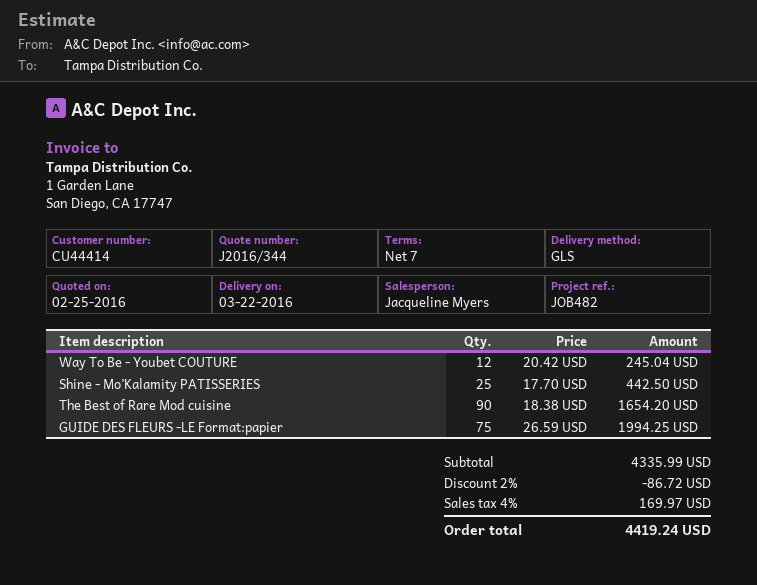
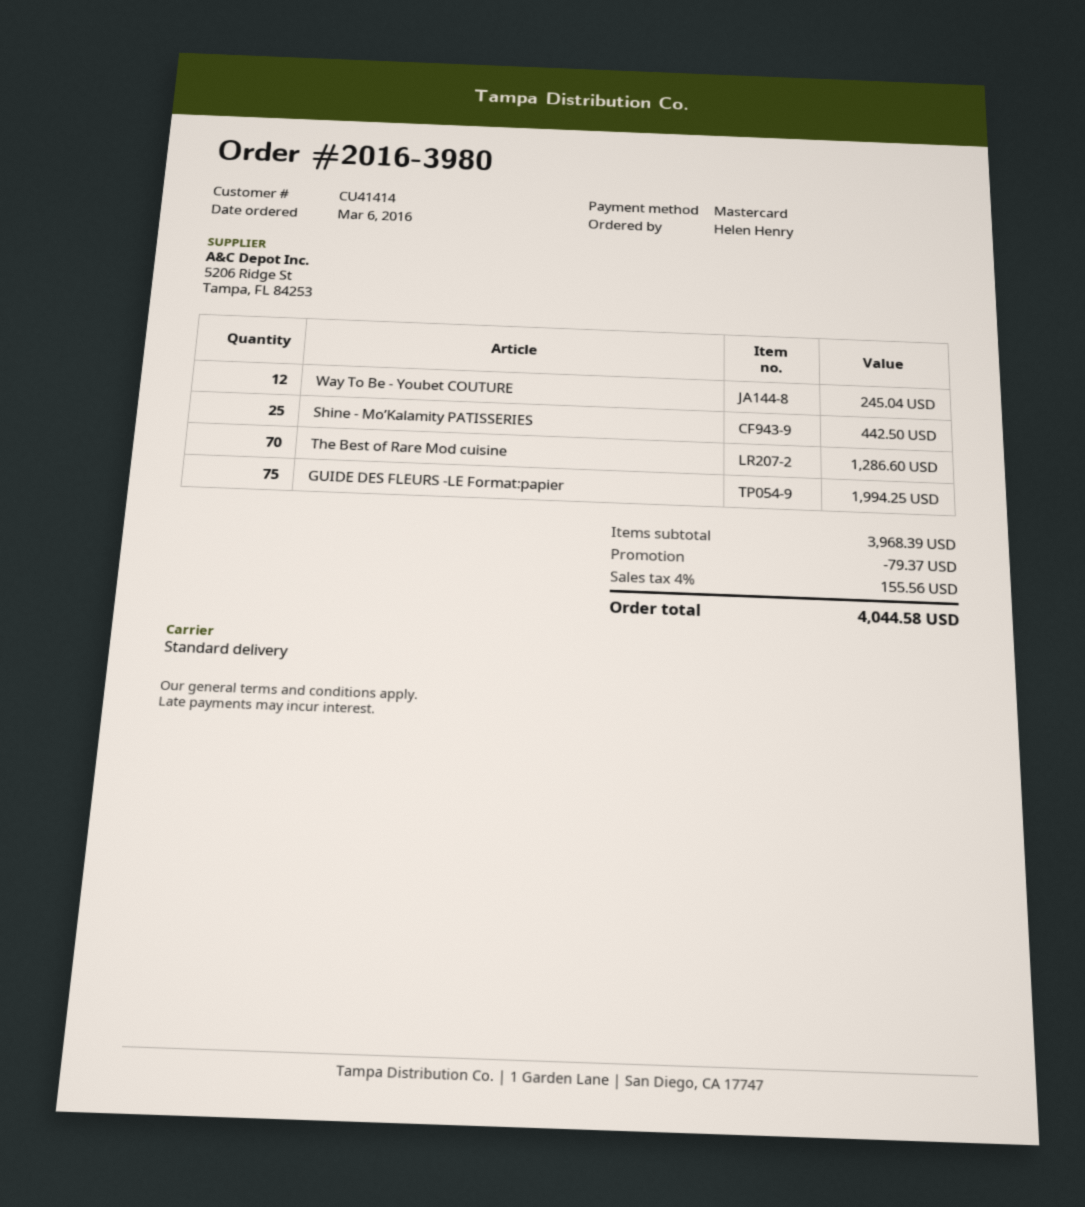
customer number: CU44414 -> CU41414
shipping method: GLS -> standard
The Best of Rare Mod cuisine: 90 for 1654.20 -> 70 for 1286.60
subtotal: 4335.99 -> 3968.39
discount: 86.72 -> 79.37
tax: 4% = 169.97 -> 4% = 155.56
total: 4419.24 -> 4044.58

